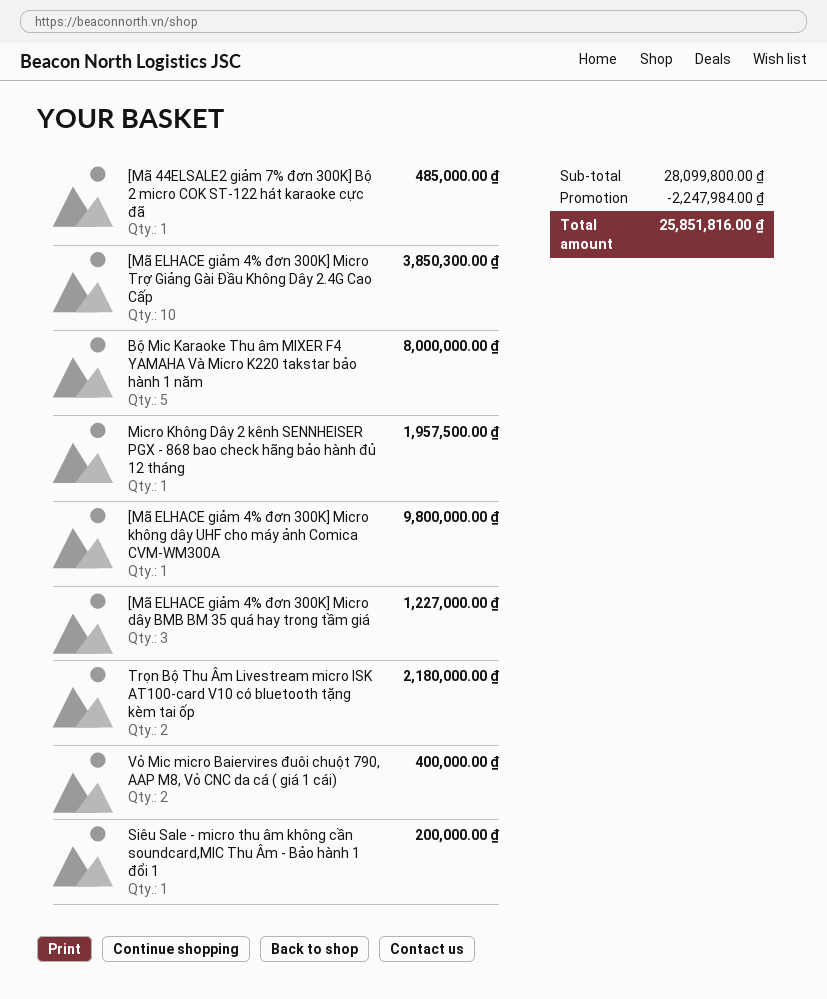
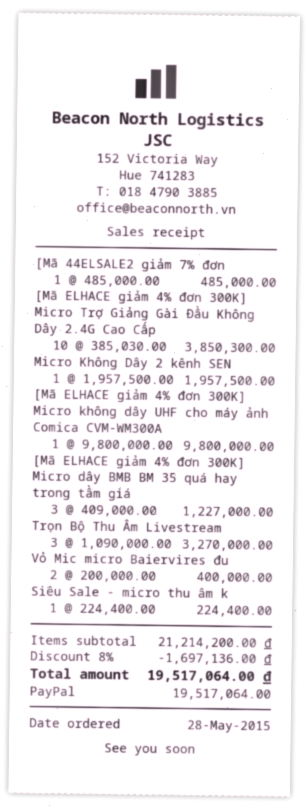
Bộ Mic Karaoke Thu âm MIXER F4 YAMAHA Và Micro K220 takstar bảo hành 1 năm: 5 for 8000000.00 -> none
Trọn Bộ Thu Âm Livestream micro ISK AT100-card V10 có bluetooth tặng kèm tai ốp: 2 for 2180000.00 -> 3 for 3270000.00
Siêu Sale - micro thu âm không cần soundcard,MIC Thu Âm - Bảo hành 1 đổi 1: 1 for 200000.00 -> 1 for 224400.00
subtotal: 28099800.00 -> 21214200.00
discount: 2247984.00 -> 1697136.00
total: 25851816.00 -> 19517064.00

